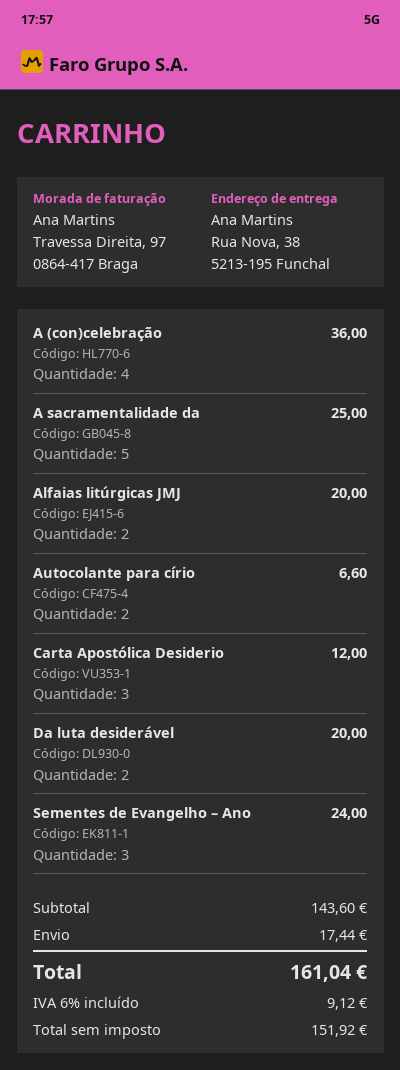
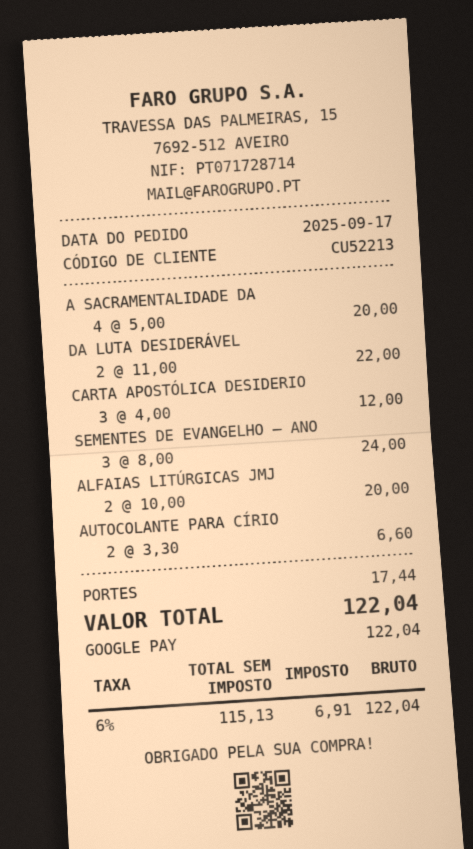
A (con)celebração: 4 for 36.00 -> none
A sacramentalidade da: 5 for 25.00 -> 4 for 20.00
Da luta desiderável: 2 for 20.00 -> 2 for 22.00
net: 151.92 -> 115.13
tax: 6% = 9.12 -> 6% = 6.91
total: 161.04 -> 122.04

